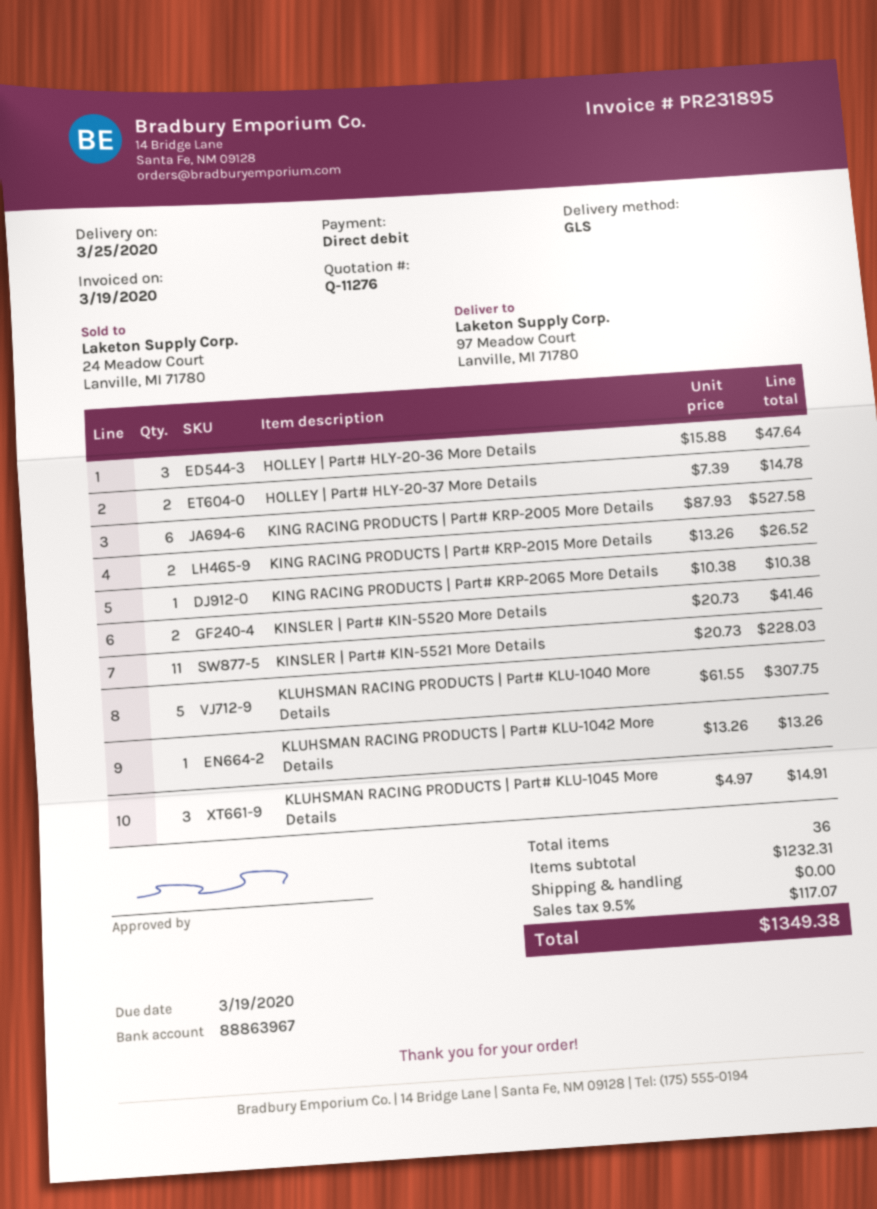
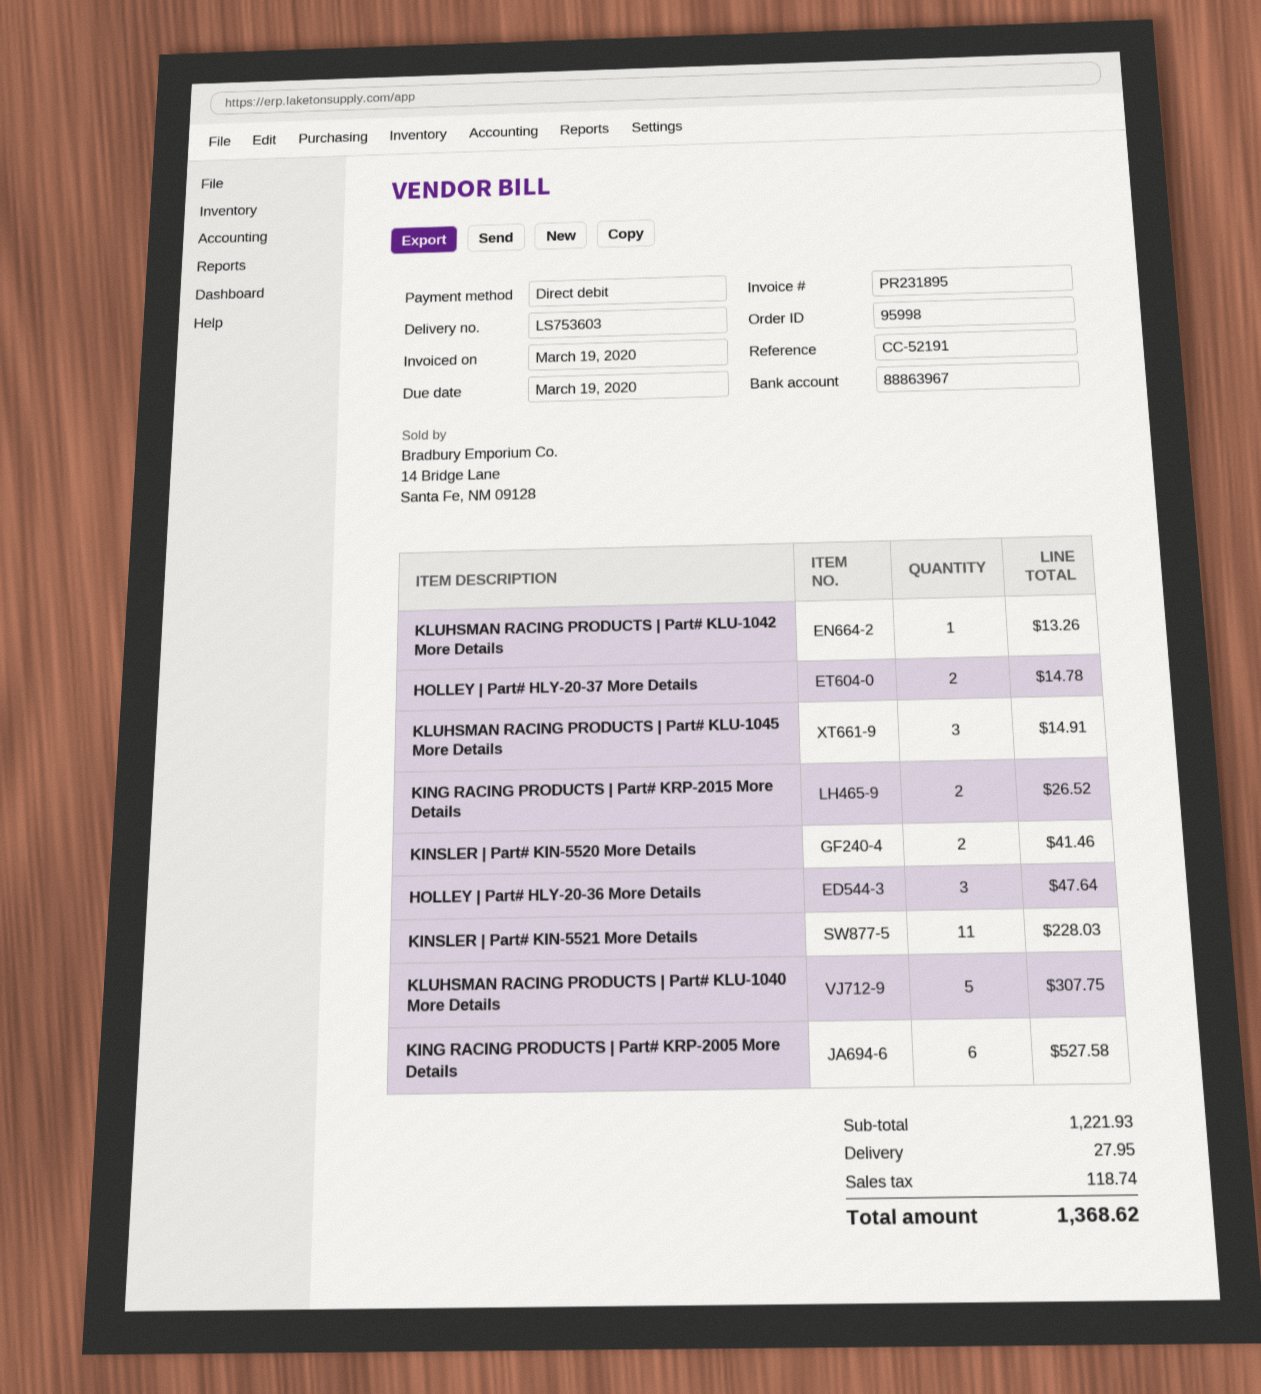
KING RACING PRODUCTS | Part# KRP-2065 More Details: 1 for 10.38 -> none
subtotal: 1232.31 -> 1221.93
shipping: 0.00 -> 27.95
tax: 117.07 -> 118.74
total: 1349.38 -> 1368.62

